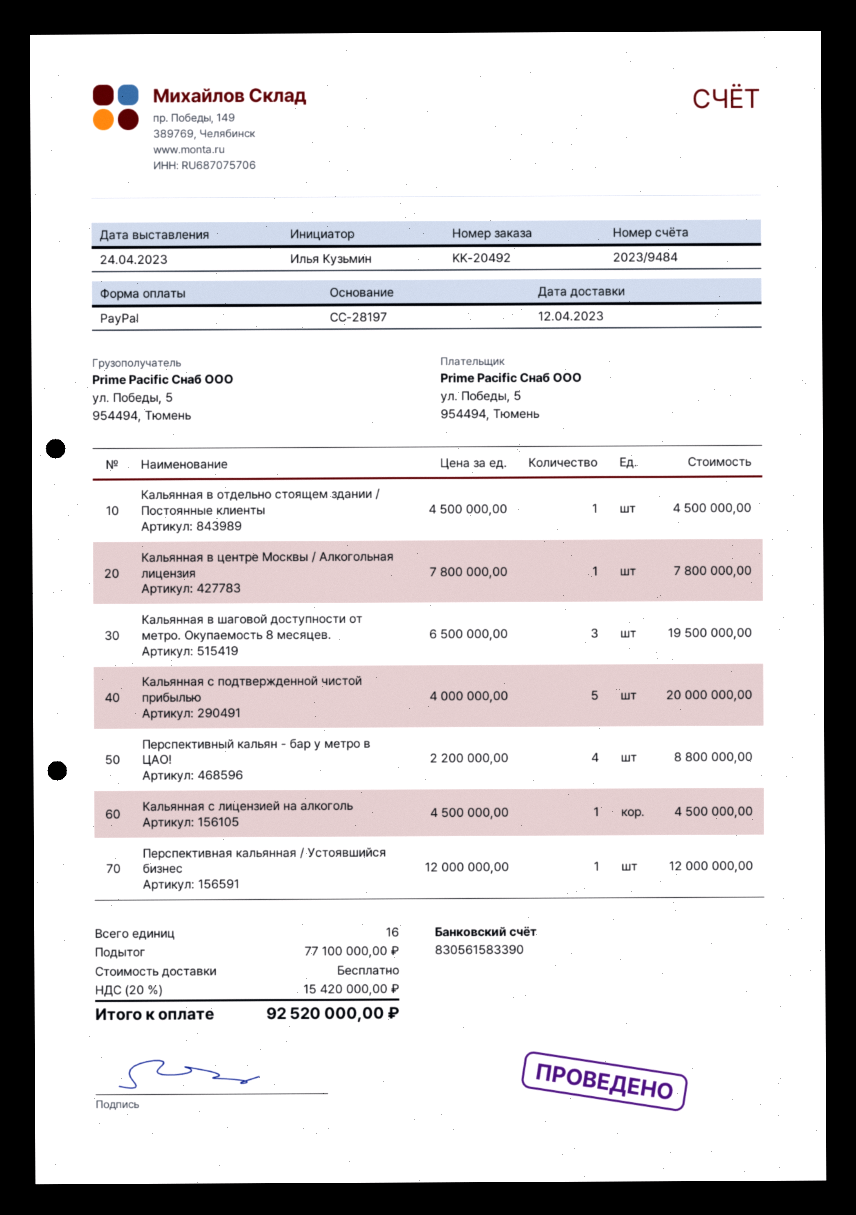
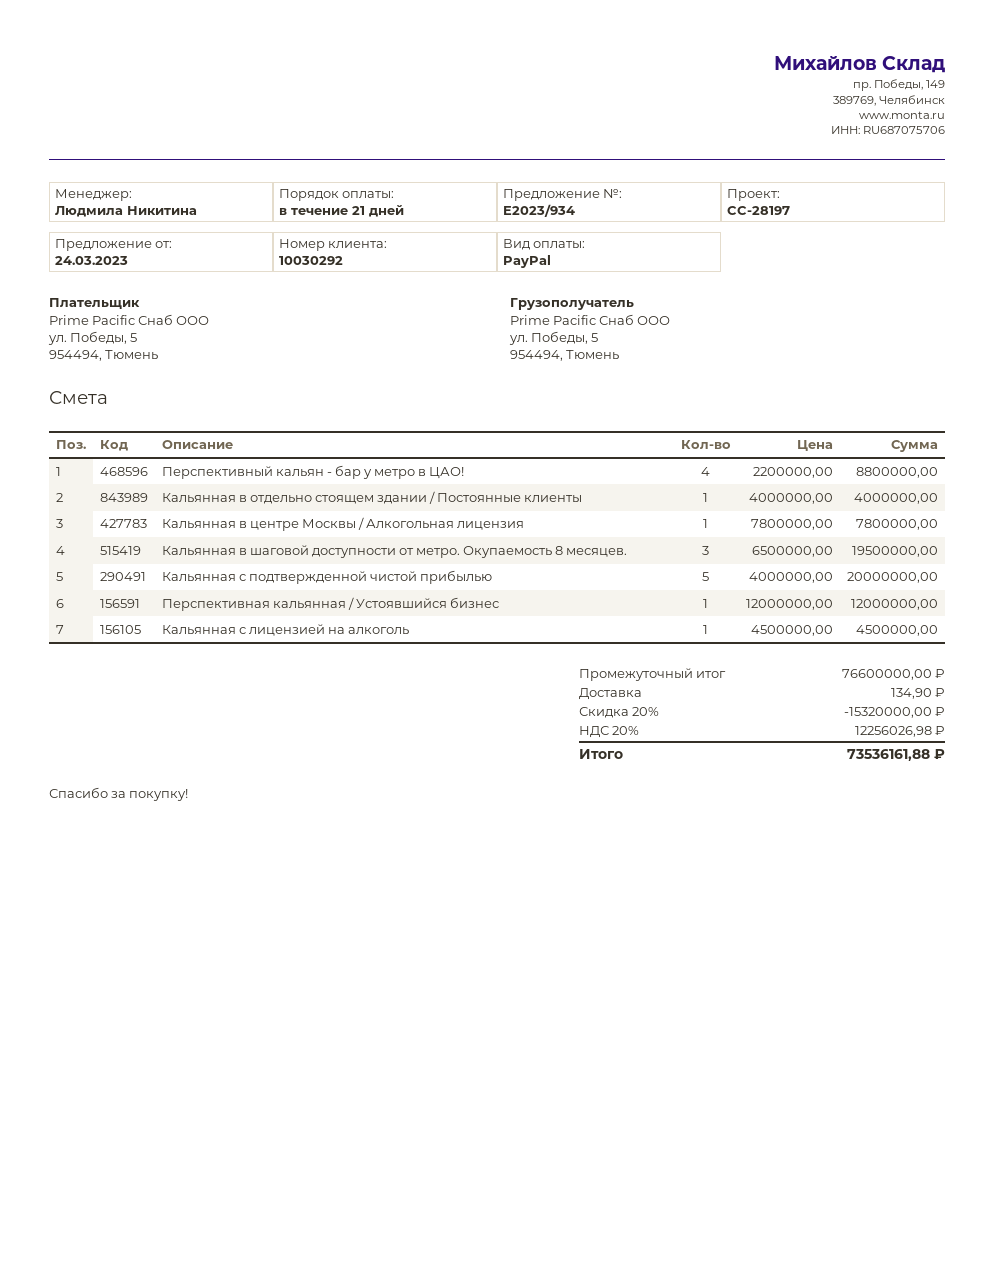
Кальянная в отдельно стоящем здании / Постоянные клиенты: 1 x 4500000.00 = 4500000.00 -> 1 x 4000000.00 = 4000000.00
subtotal: 77100000.00 -> 76600000.00
discount: none -> 20% = 15320000.00
shipping: 0.00 -> 134.90
tax: 20% = 15420000.00 -> 20% = 12256026.98
total: 92520000.00 -> 73536161.88

